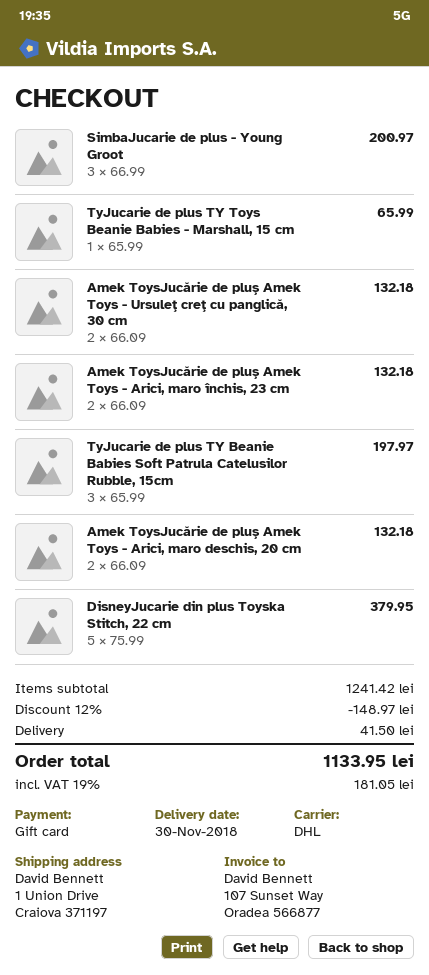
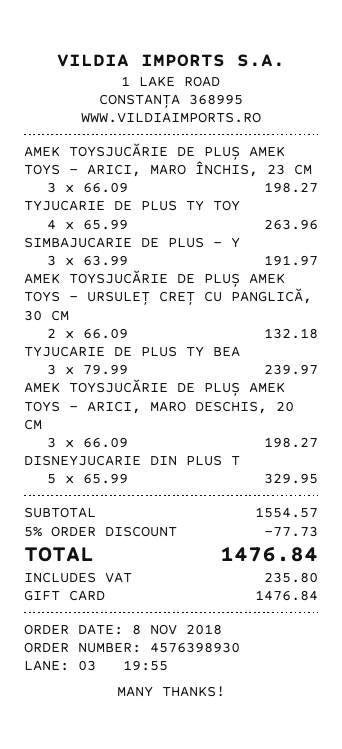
SimbaJucarie de plus - Young Groot: 3 x 66.99 = 200.97 -> 3 x 63.99 = 191.97
TyJucarie de plus TY Toys Beanie Babies - Marshall, 15 cm: 1 x 65.99 = 65.99 -> 4 x 65.99 = 263.96
Amek ToysJucărie de pluș Amek Toys - Arici, maro închis, 23 cm: 2 x 66.09 = 132.18 -> 3 x 66.09 = 198.27
TyJucarie de plus TY Beanie Babies Soft Patrula Catelusilor Rubble, 15cm: 3 x 65.99 = 197.97 -> 3 x 79.99 = 239.97
Amek ToysJucărie de pluș Amek Toys - Arici, maro deschis, 20 cm: 2 x 66.09 = 132.18 -> 3 x 66.09 = 198.27
DisneyJucarie din plus Toyska Stitch, 22 cm: 5 x 75.99 = 379.95 -> 5 x 65.99 = 329.95
subtotal: 1241.42 -> 1554.57
discount: 12% = 148.97 -> 5% = 77.73
shipping: 41.50 -> none
tax: 181.05 -> 235.80
total: 1133.95 -> 1476.84

